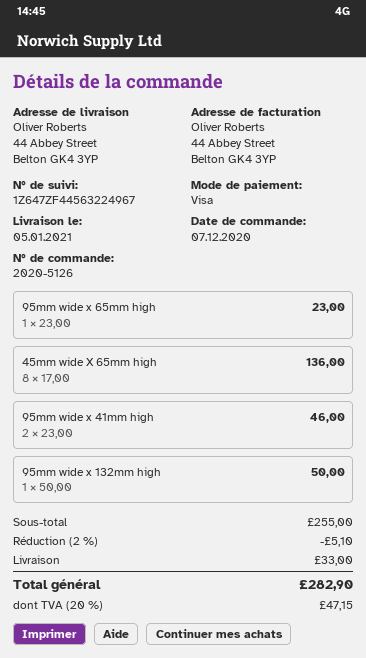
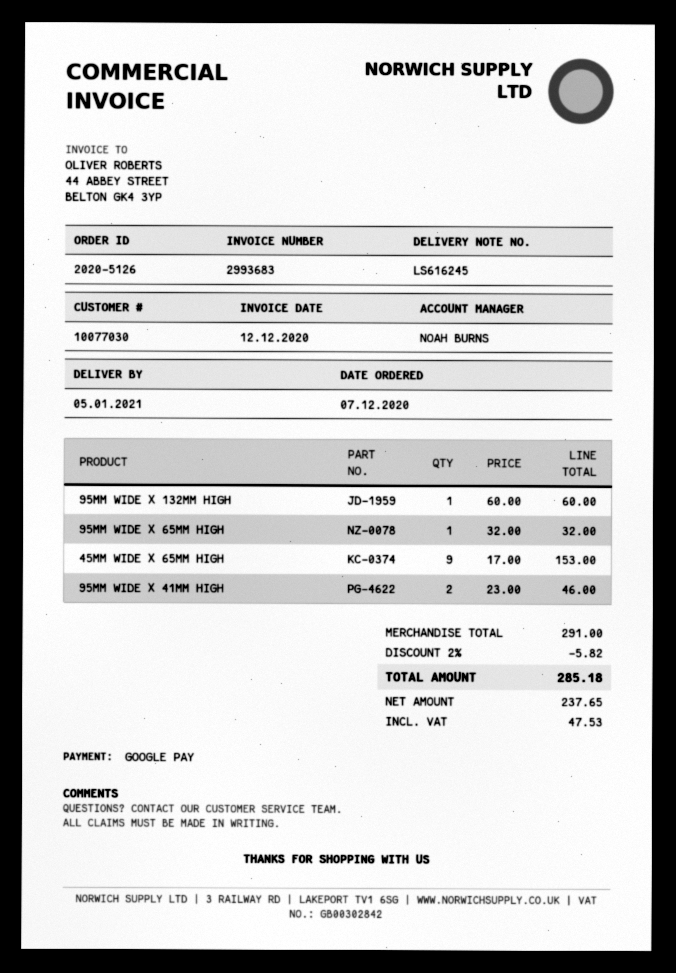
payment method: Visa -> Google Pay
95mm wide x 65mm high: 1 x 23.00 = 23.00 -> 1 x 32.00 = 32.00
45mm wide X 65mm high: 8 x 17.00 = 136.00 -> 9 x 17.00 = 153.00
95mm wide x 132mm high: 1 x 50.00 = 50.00 -> 1 x 60.00 = 60.00
subtotal: 255.00 -> 291.00
discount: 2% = 5.10 -> 2% = 5.82
shipping: 33.00 -> none
tax: 47.15 -> 47.53
total: 282.90 -> 285.18

